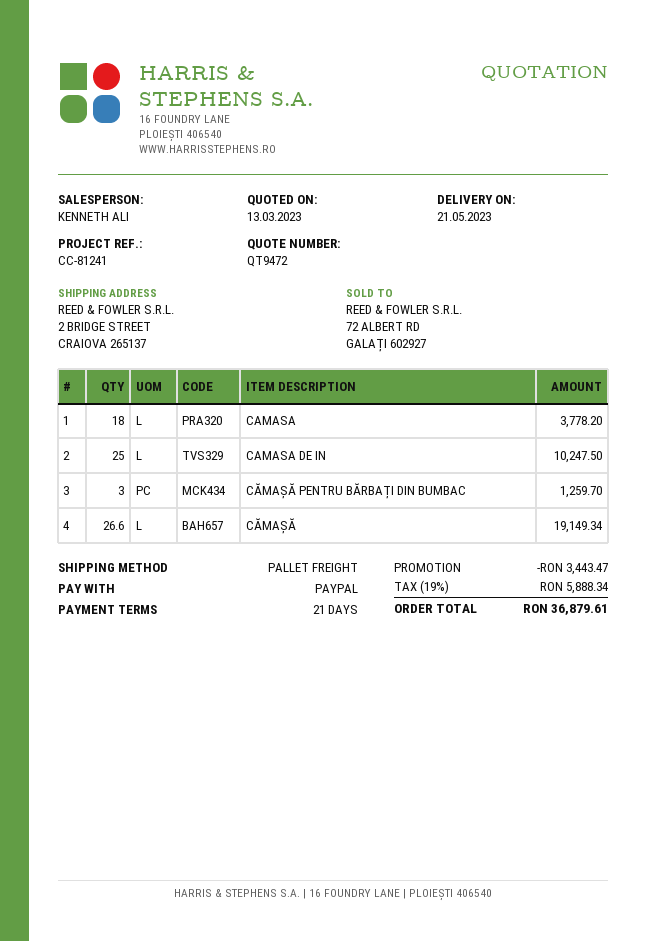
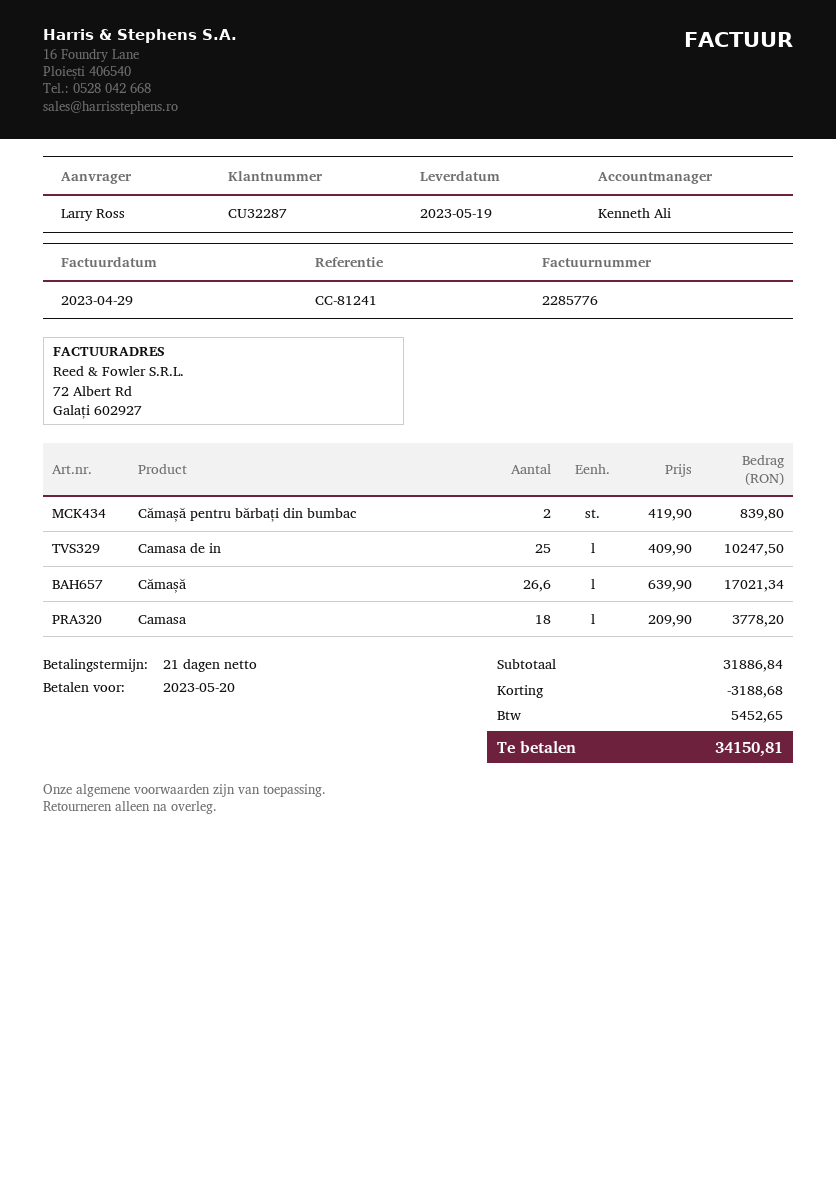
delivery date: 2023-05-21 -> 2023-05-19
CĂMAȘĂ PENTRU BĂRBAȚI DIN BUMBAC: 3 for 1259.70 -> 2 for 839.80
CĂMAȘĂ: 26.6 for 19149.34 -> 26.6 for 17021.34
discount: 3443.47 -> 3188.68
tax: 5888.34 -> 5452.65
total: 36879.61 -> 34150.81

